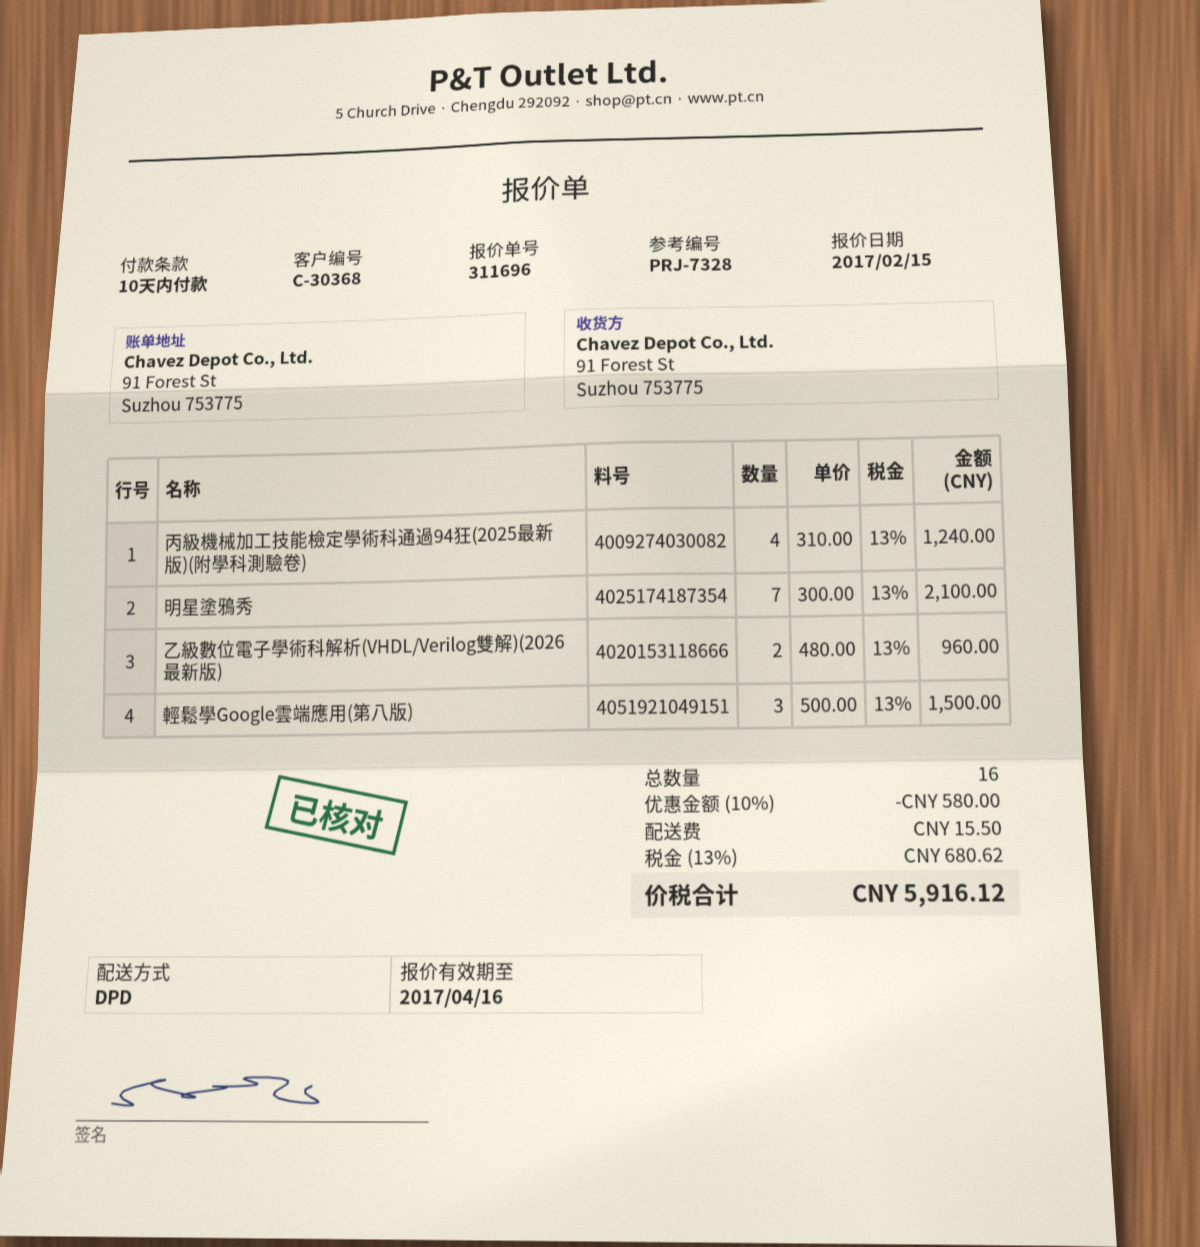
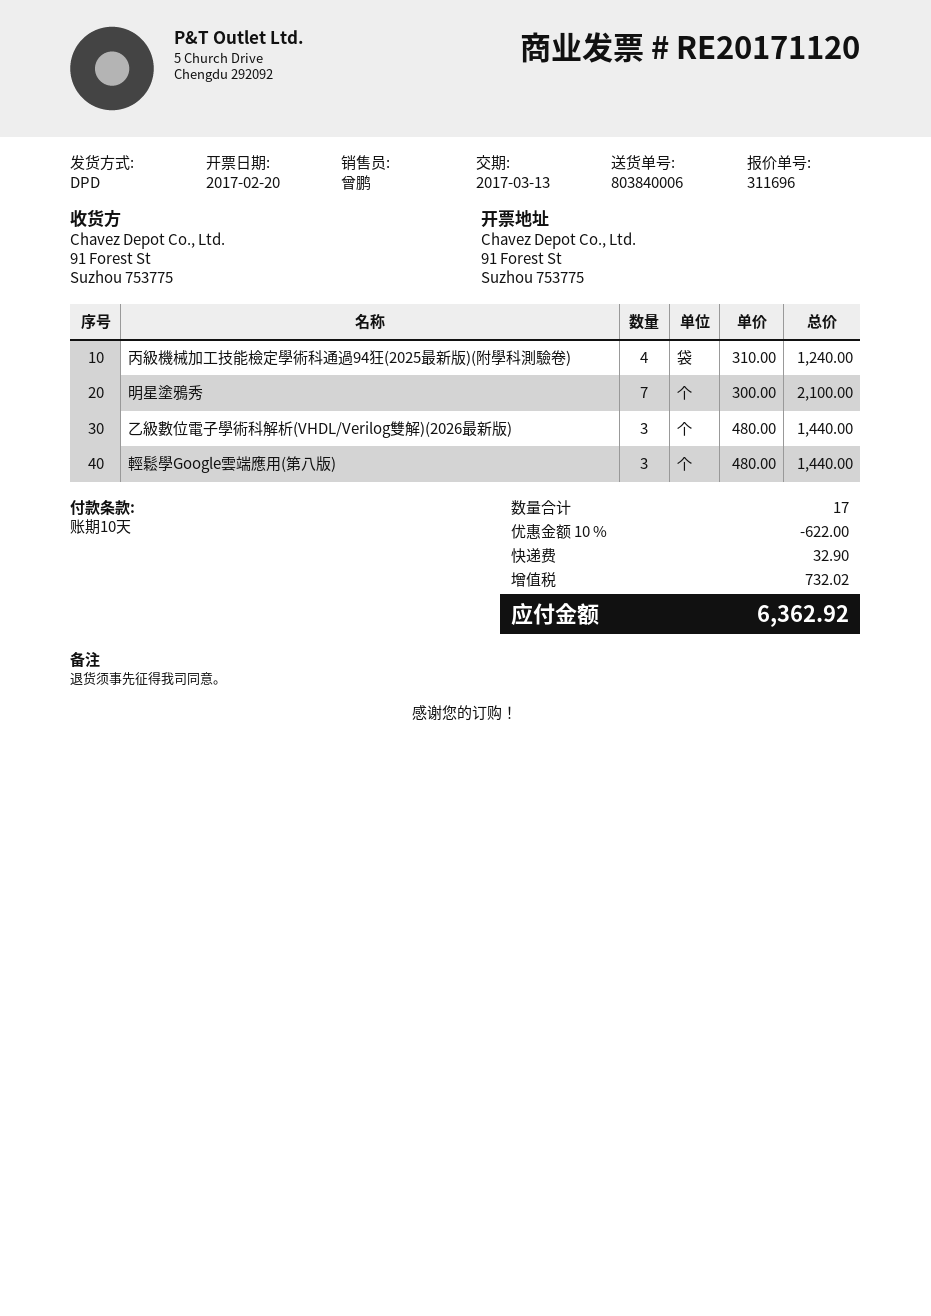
乙級數位電子學術科解析(VHDL/Verilog雙解)(2026最新版): 2 x 480.00 = 960.00 -> 3 x 480.00 = 1440.00
輕鬆學Google雲端應用(第八版): 3 x 500.00 = 1500.00 -> 3 x 480.00 = 1440.00
total quantity: 16 -> 17
discount: 10% = 580.00 -> 10% = 622.00
shipping: 15.50 -> 32.90
tax: 680.62 -> 732.02
total: 5916.12 -> 6362.92

